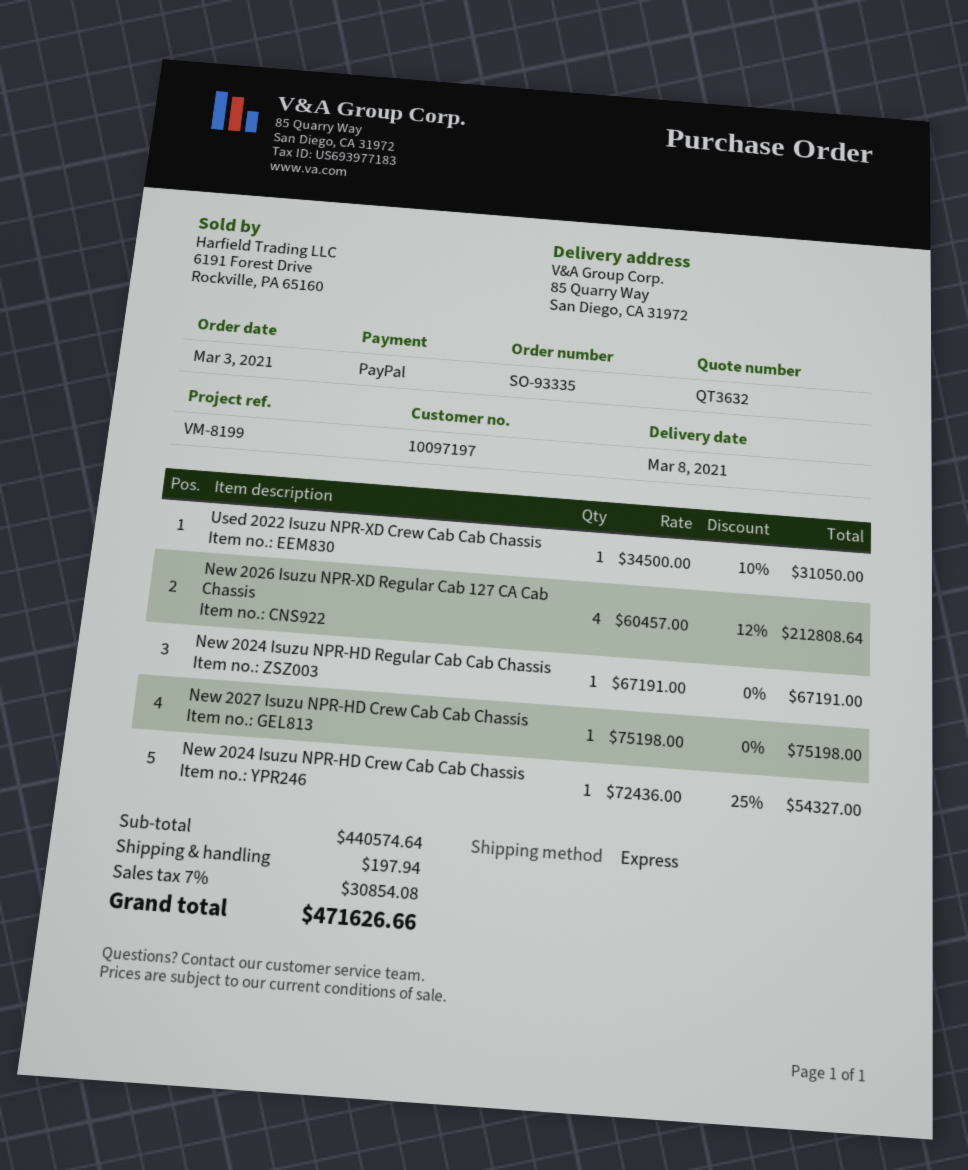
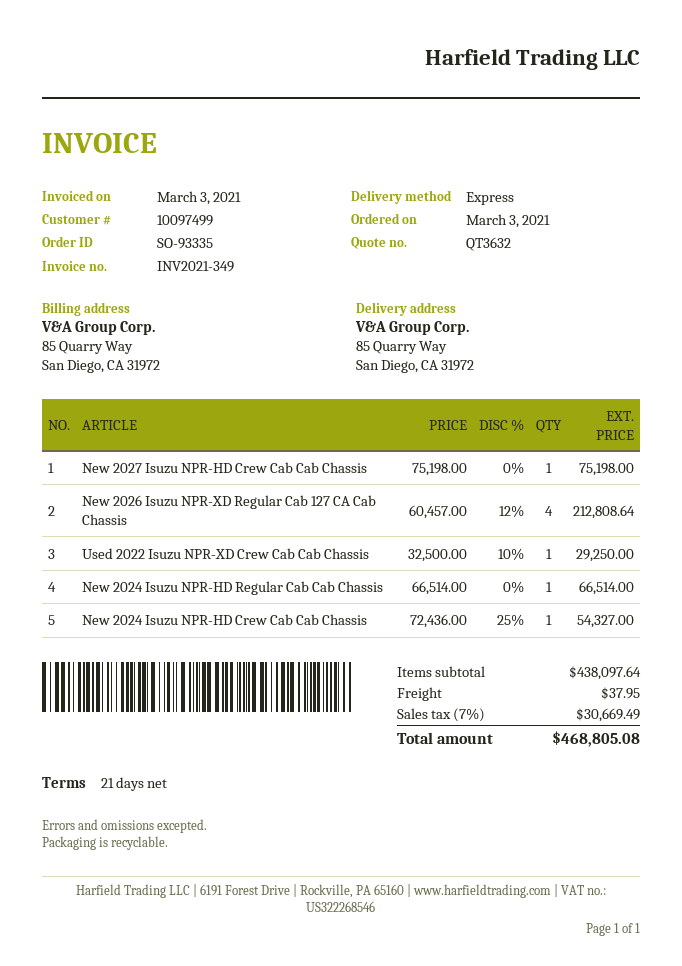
customer number: 10097197 -> 10097499
Used 2022 Isuzu NPR-XD Crew Cab Cab Chassis: 1 x 34500.00 - 10% = 31050.00 -> 1 x 32500.00 - 10% = 29250.00
New 2024 Isuzu NPR-HD Regular Cab Cab Chassis: 1 x 67191.00 = 67191.00 -> 1 x 66514.00 = 66514.00
subtotal: 440574.64 -> 438097.64
shipping: 197.94 -> 37.95
tax: 7% = 30854.08 -> 7% = 30669.49
total: 471626.66 -> 468805.08

